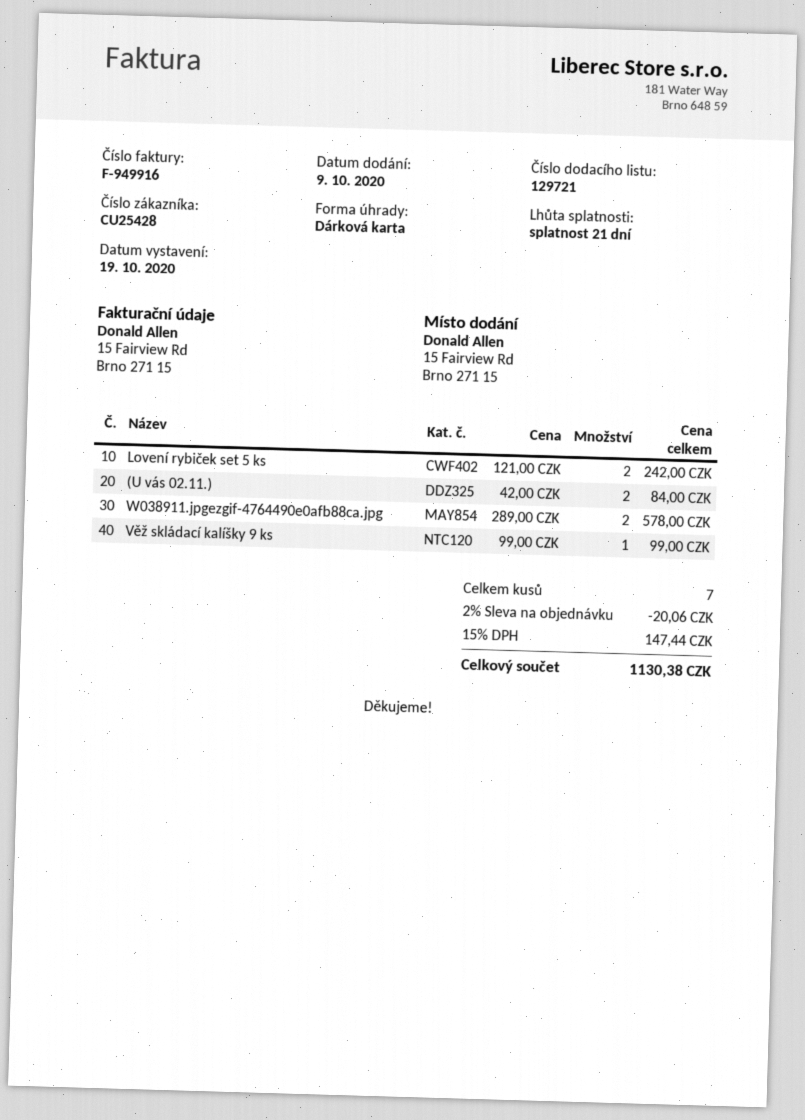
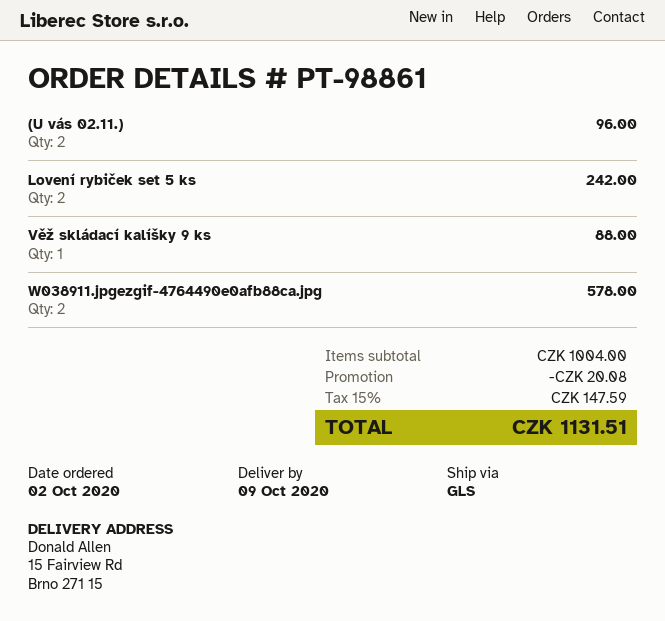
(U vás 02.11.): 2 for 84.00 -> 2 for 96.00
Věž skládací kalíšky 9 ks: 1 for 99.00 -> 1 for 88.00
discount: 20.06 -> 20.08
tax: 15% = 147.44 -> 15% = 147.59
total: 1130.38 -> 1131.51

